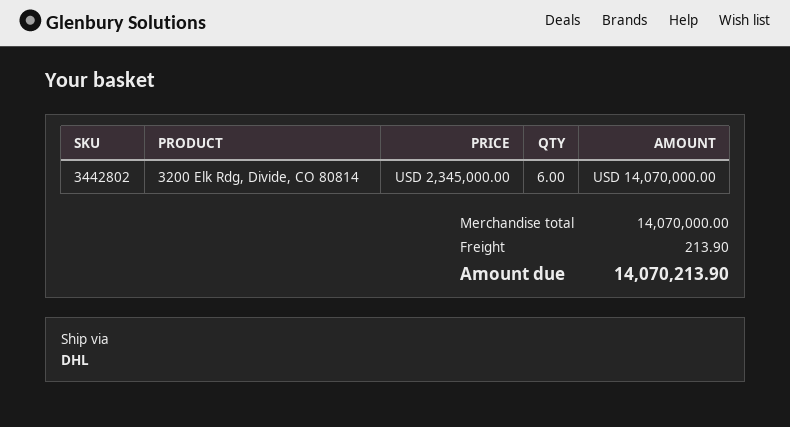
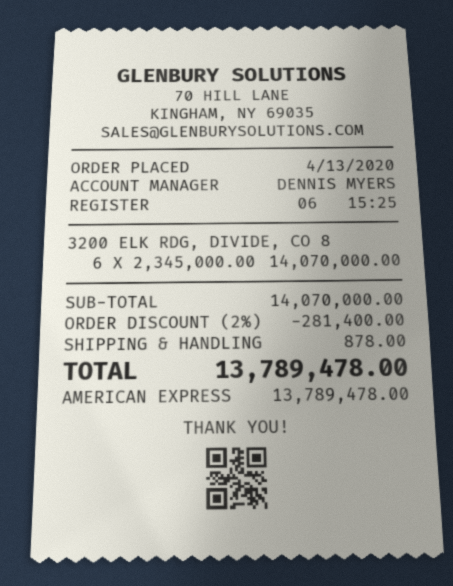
discount: none -> 2% = 281400.00
shipping: 213.90 -> 878.00
total: 14070213.90 -> 13789478.00

